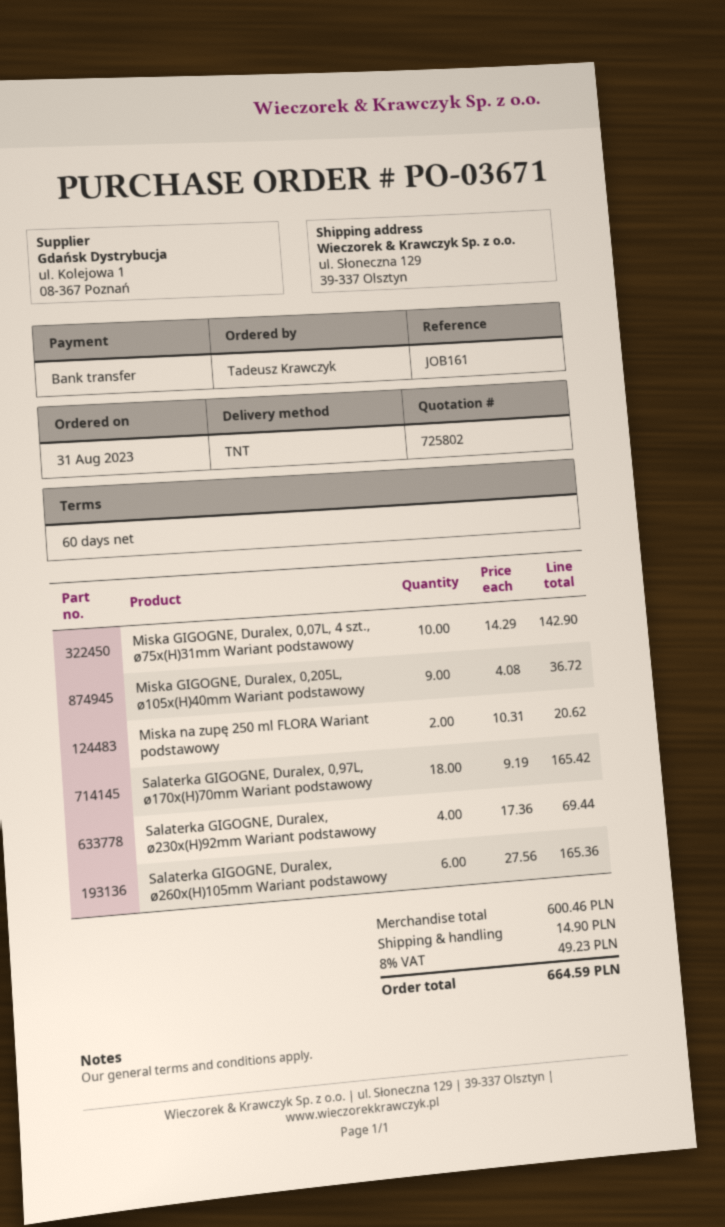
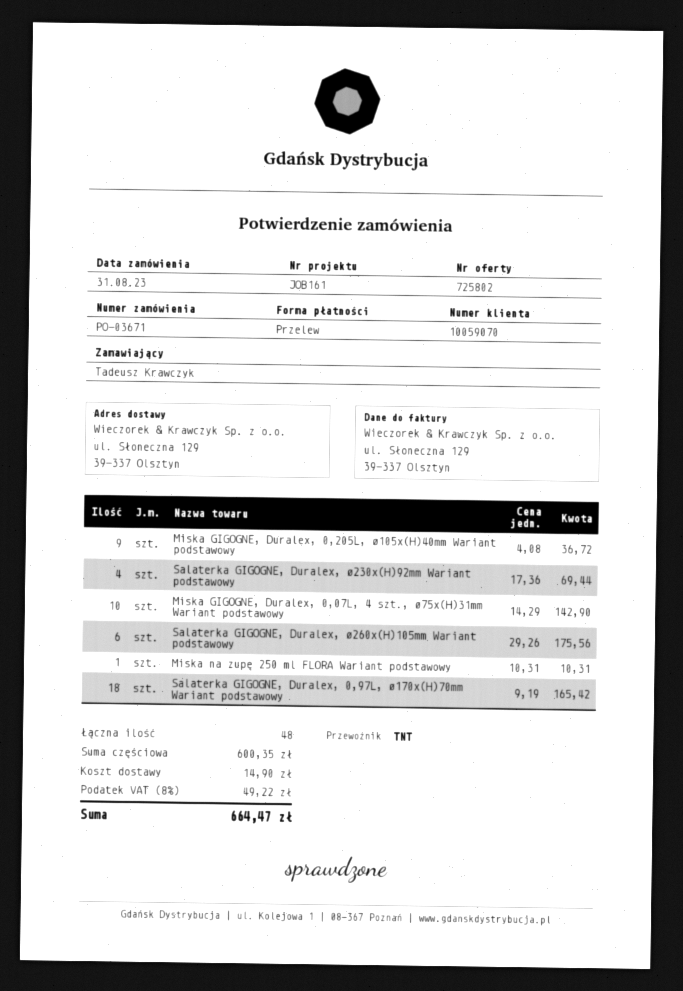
Miska na zupę 250 ml FLORA Wariant podstawowy: 2 x 10.31 = 20.62 -> 1 x 10.31 = 10.31
Salaterka GIGOGNE, Duralex, ø260x(H)105mm Wariant podstawowy: 6 x 27.56 = 165.36 -> 6 x 29.26 = 175.56
subtotal: 600.46 -> 600.35
tax: 8% = 49.23 -> 8% = 49.22
total: 664.59 -> 664.47

